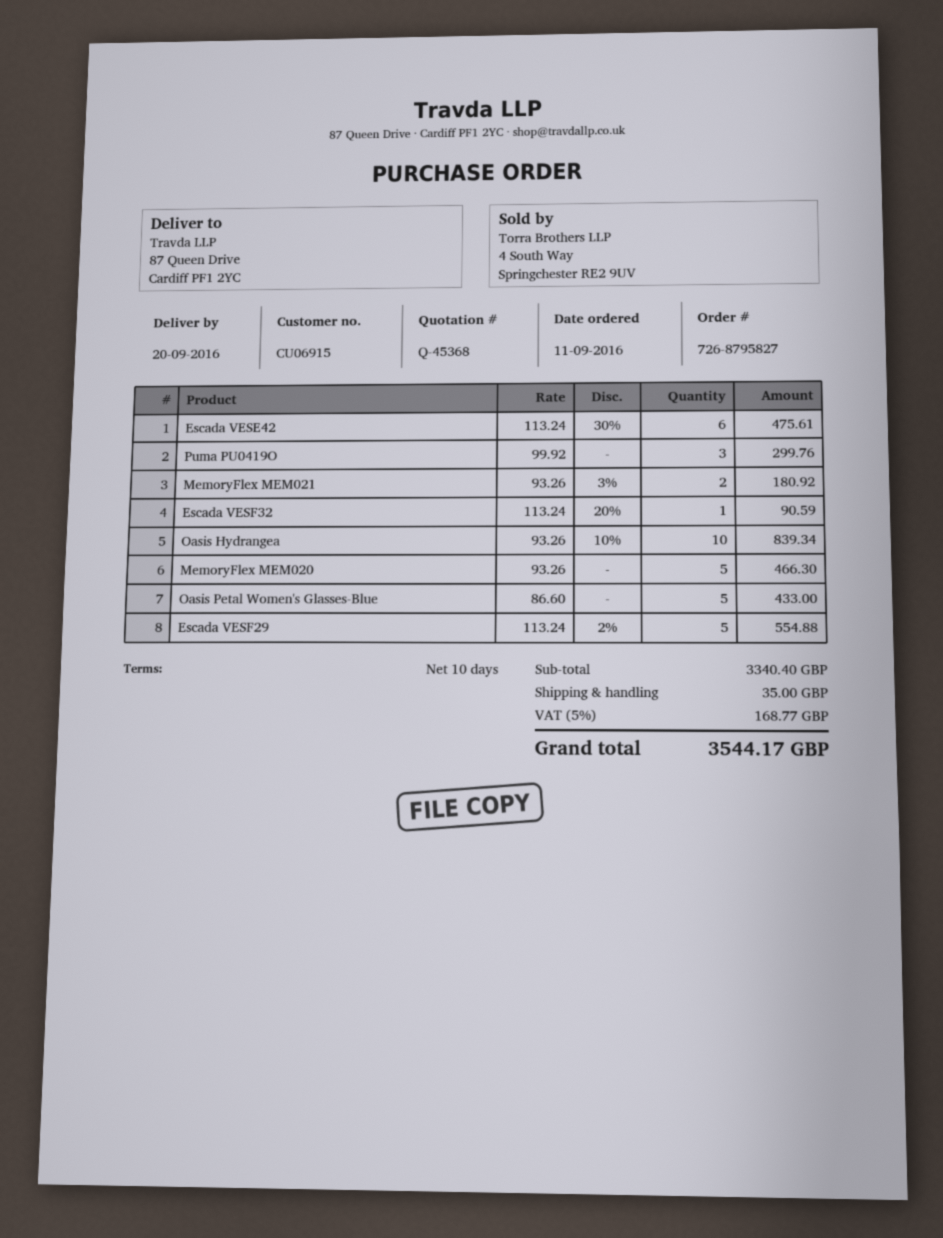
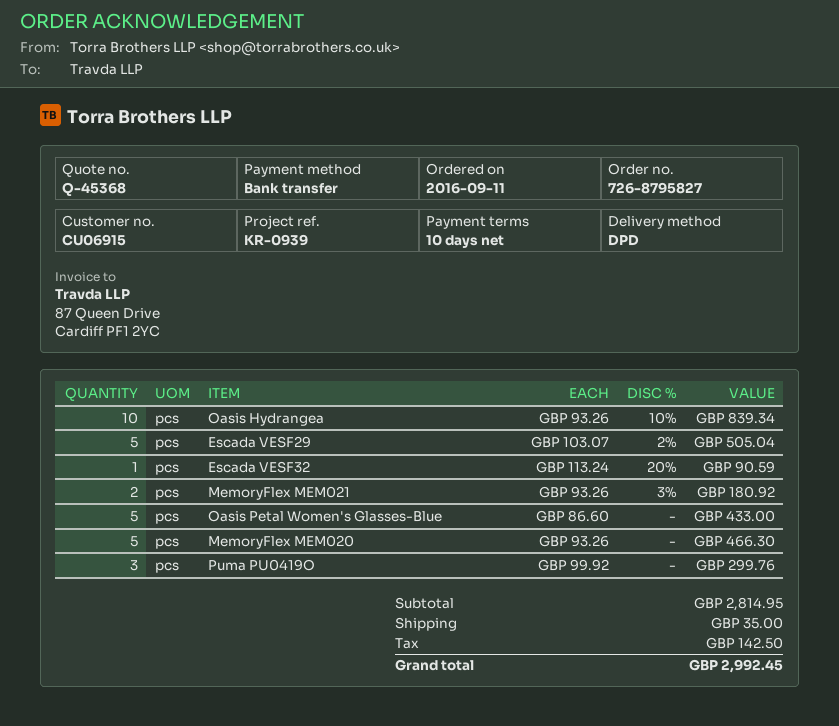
Escada VESE42: 6 x 113.24 - 30% = 475.61 -> none
Escada VESF29: 5 x 113.24 - 2% = 554.88 -> 5 x 103.07 - 2% = 505.04
subtotal: 3340.40 -> 2814.95
tax: 168.77 -> 142.50
total: 3544.17 -> 2992.45

